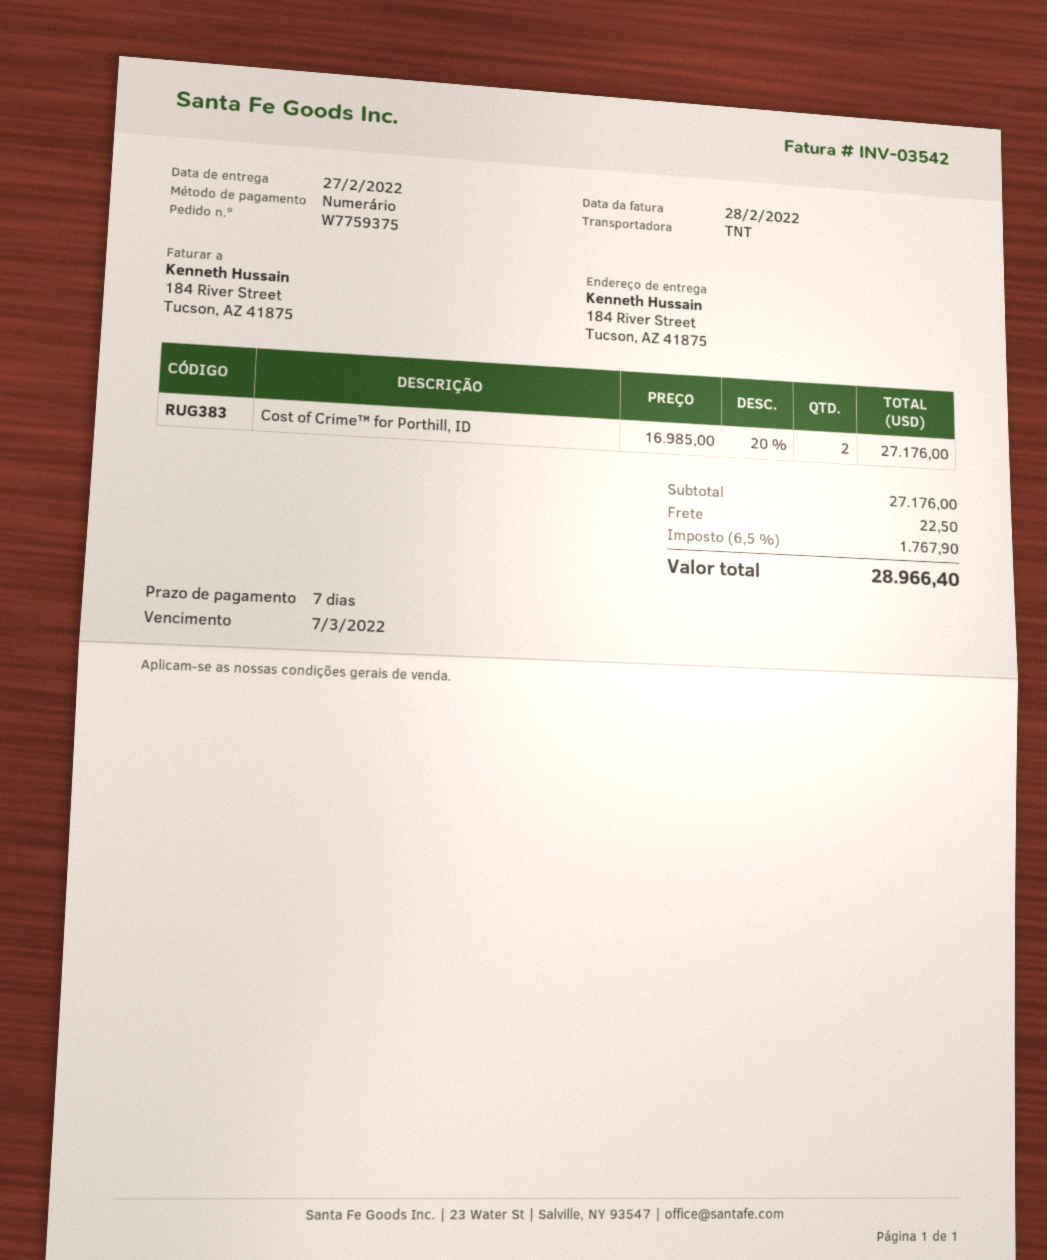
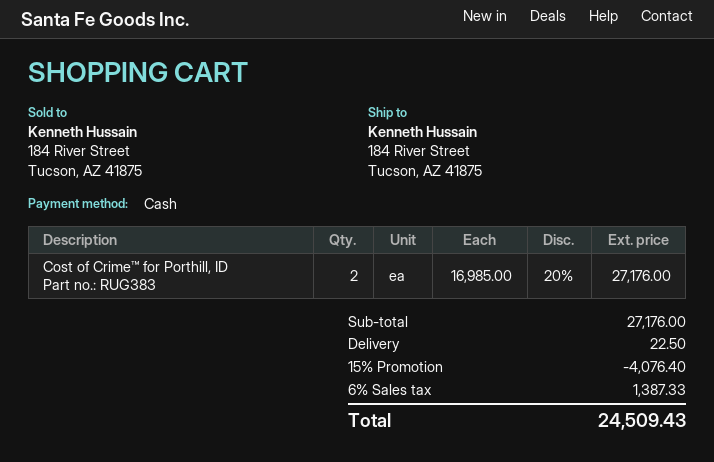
discount: none -> 15% = 4076.40
tax: 6.5% = 1767.90 -> 6% = 1387.33
total: 28966.40 -> 24509.43

